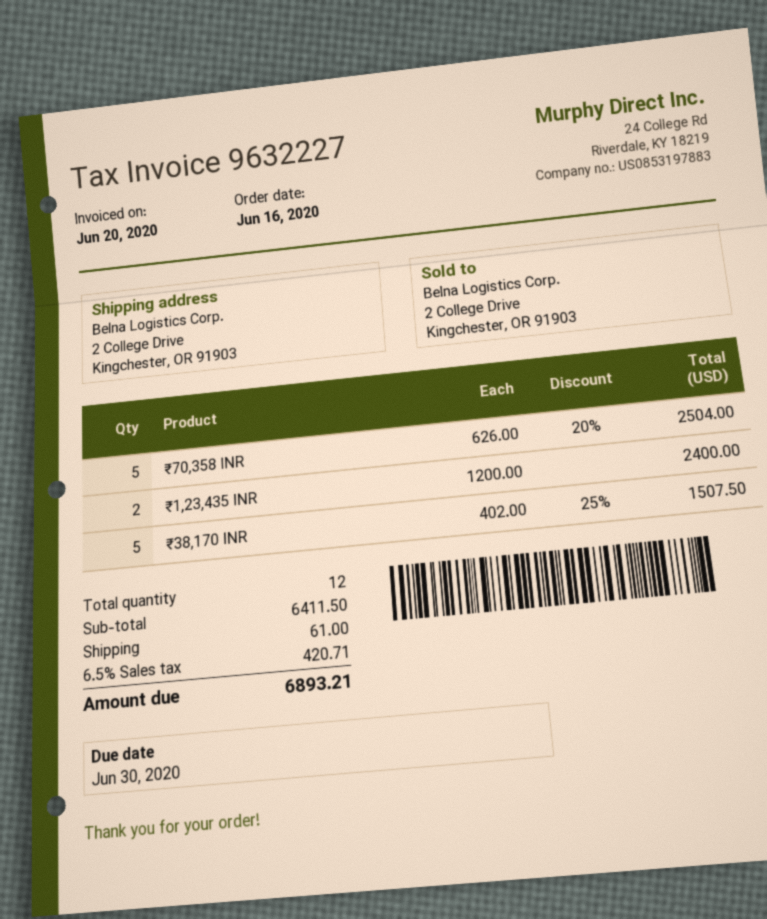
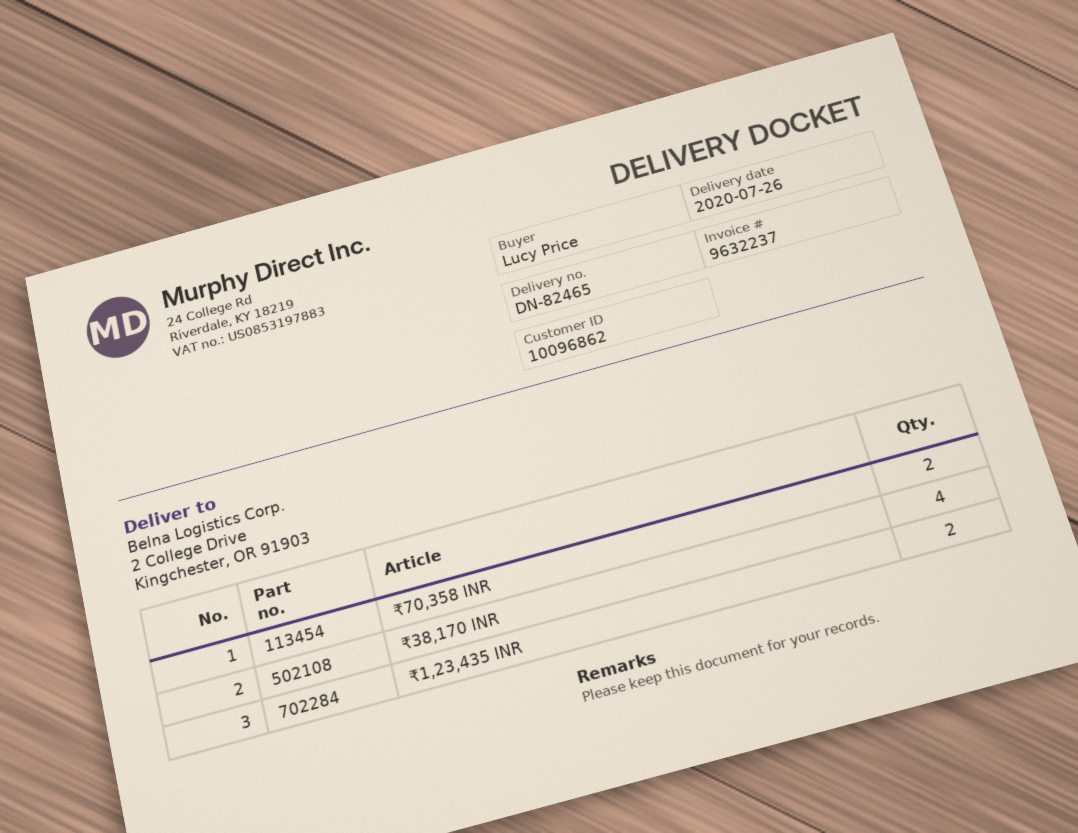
invoice number: 9632227 -> 9632237
₹70,358 INR: 5 -> 2
₹38,170 INR: 5 -> 4

